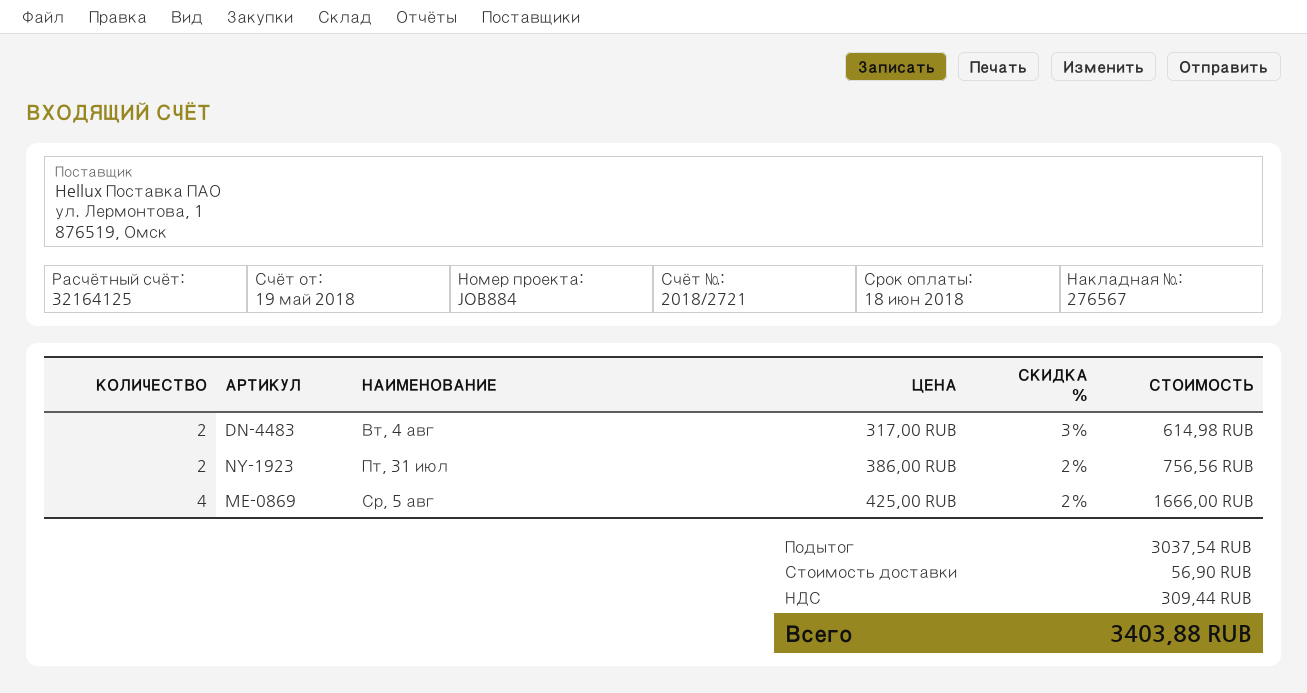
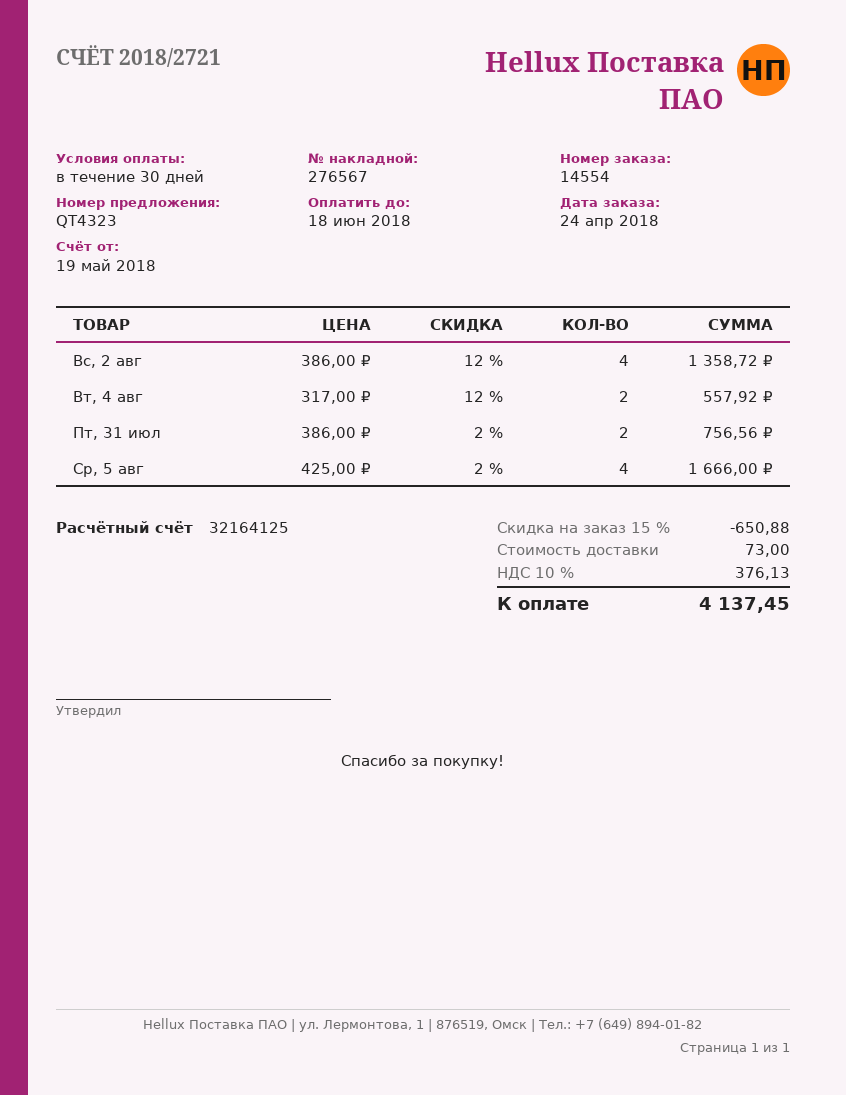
Вт, 4 авг: 2 x 317.00 - 3% = 614.98 -> 2 x 317.00 - 12% = 557.92
Вс, 2 авг: none -> 4 x 386.00 - 12% = 1358.72
discount: none -> 15% = 650.88
shipping: 56.90 -> 73.00
tax: 309.44 -> 376.13
total: 3403.88 -> 4137.45

